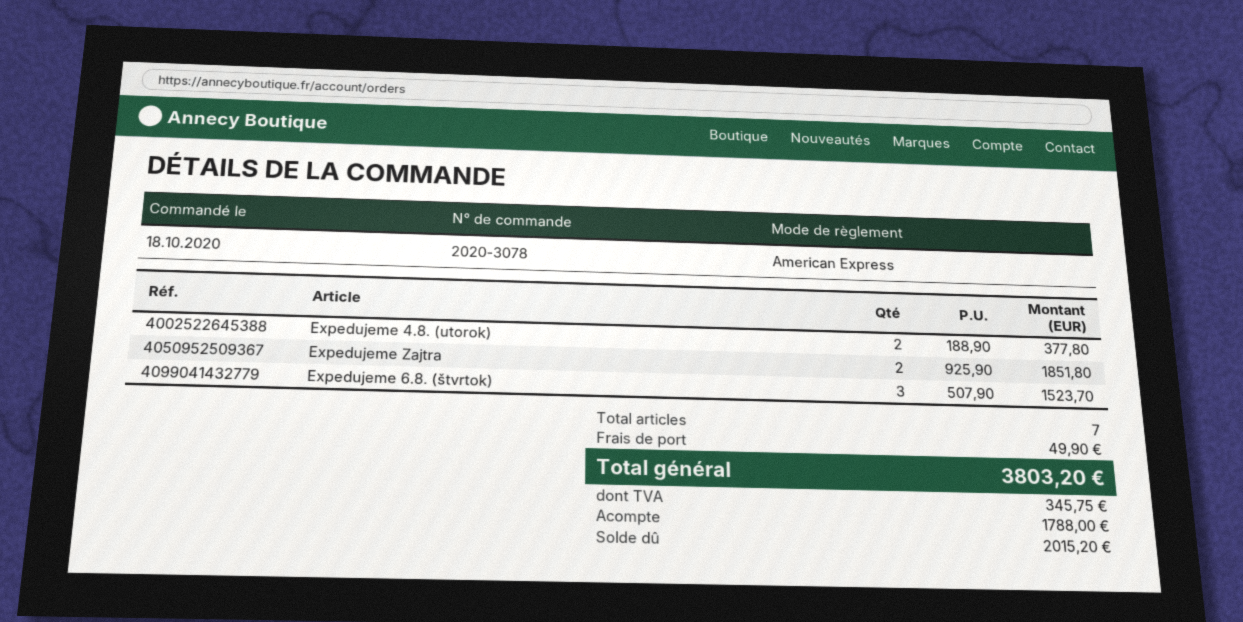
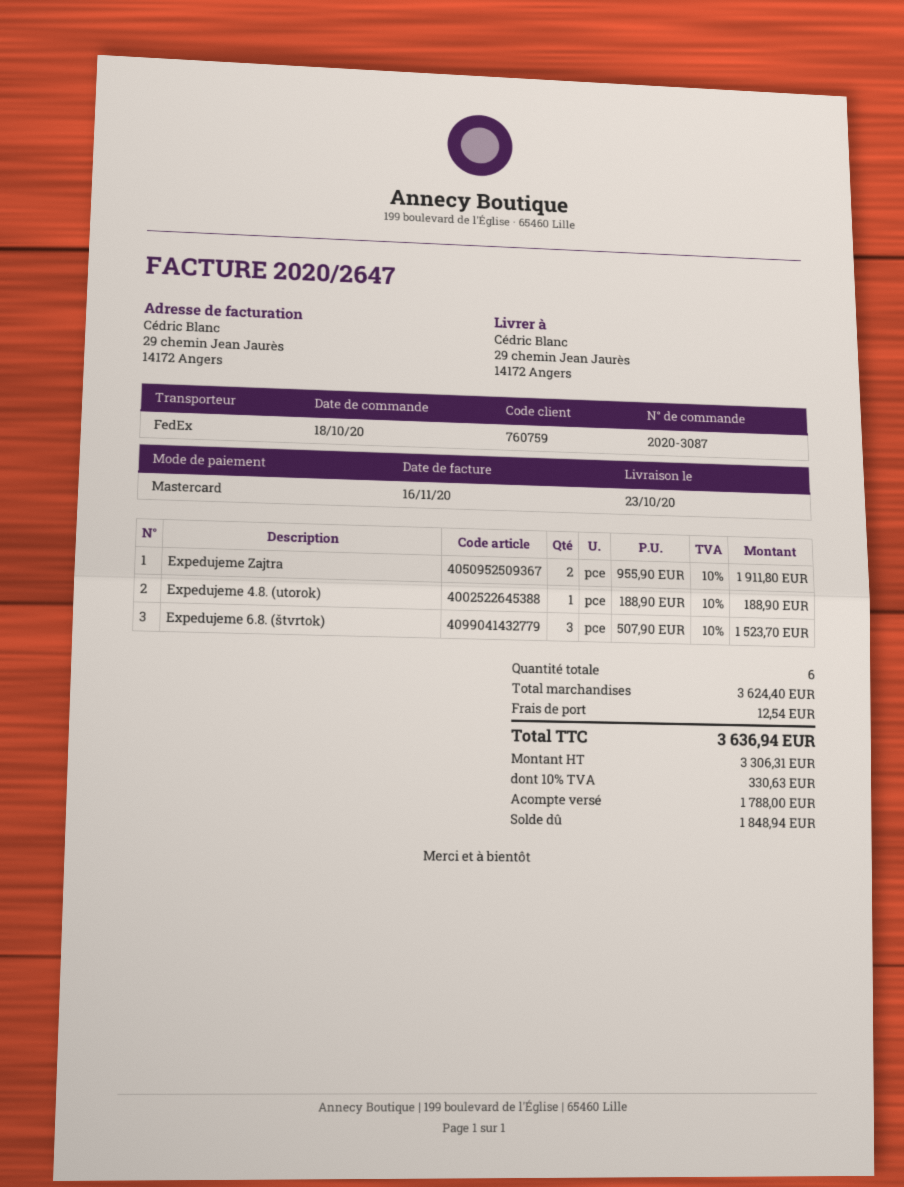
order number: 2020-3078 -> 2020-3087
payment method: American Express -> Mastercard
Expedujeme 4.8. (utorok): 2 x 188.90 = 377.80 -> 1 x 188.90 = 188.90
Expedujeme Zajtra: 2 x 925.90 = 1851.80 -> 2 x 955.90 = 1911.80
total quantity: 7 -> 6
shipping: 49.90 -> 12.54
tax: 345.75 -> 330.63
total: 3803.20 -> 3636.94
balance: 2015.20 -> 1848.94

